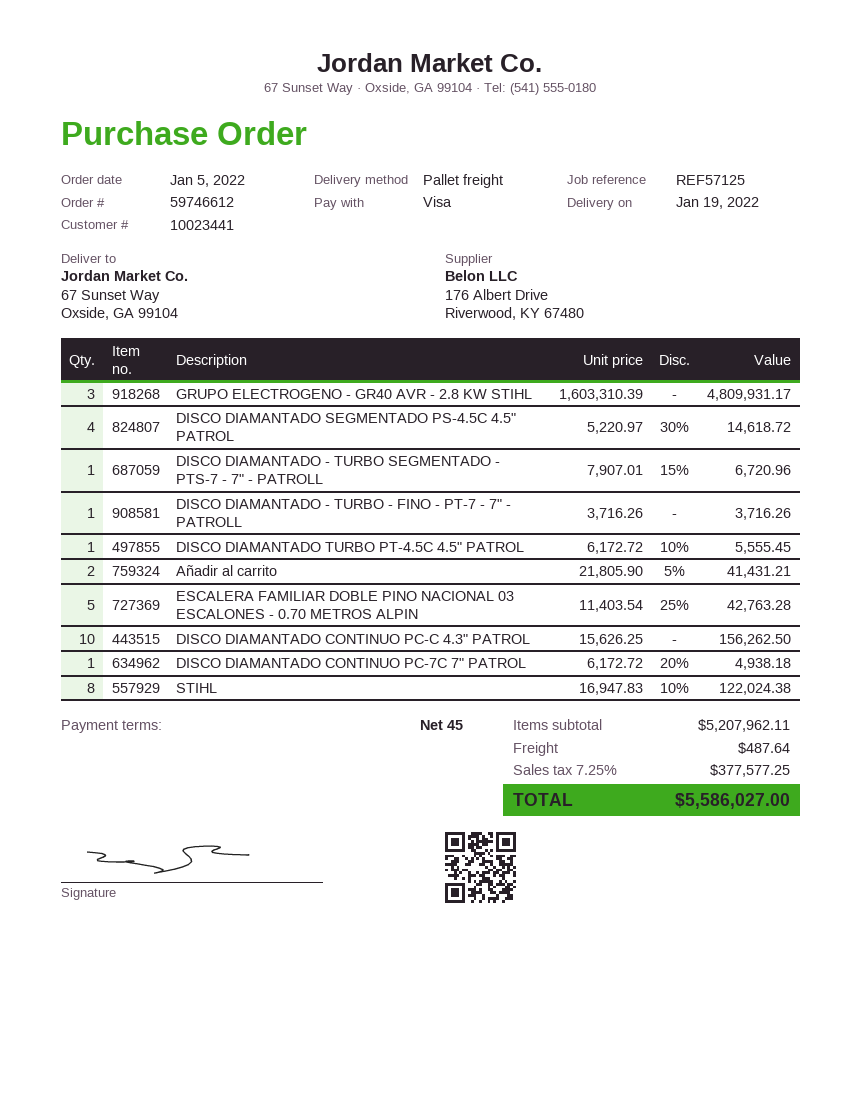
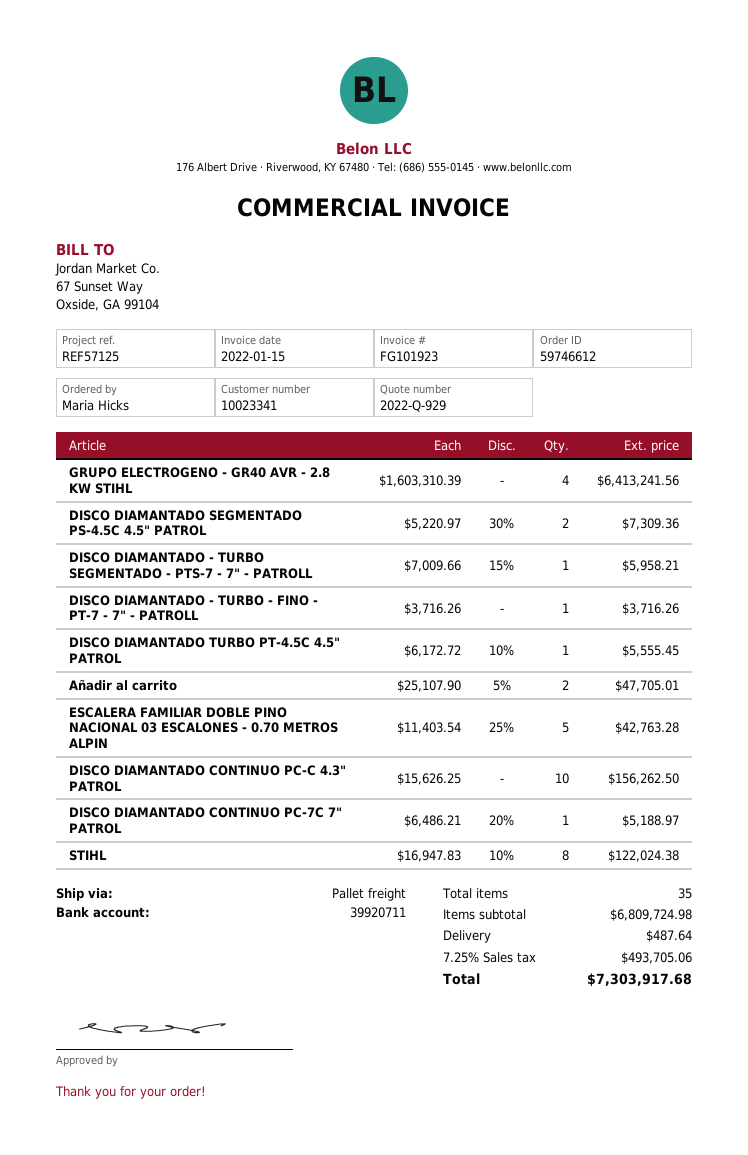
customer number: 10023441 -> 10023341
GRUPO ELECTROGENO - GR40 AVR - 2.8 KW STIHL: 3 x 1603310.39 = 4809931.17 -> 4 x 1603310.39 = 6413241.56
DISCO DIAMANTADO SEGMENTADO PS-4.5C 4.5" PATROL: 4 x 5220.97 - 30% = 14618.72 -> 2 x 5220.97 - 30% = 7309.36
DISCO DIAMANTADO - TURBO SEGMENTADO - PTS-7 - 7" - PATROLL: 1 x 7907.01 - 15% = 6720.96 -> 1 x 7009.66 - 15% = 5958.21
Añadir al carrito: 2 x 21805.90 - 5% = 41431.21 -> 2 x 25107.90 - 5% = 47705.01
DISCO DIAMANTADO CONTINUO PC-7C 7" PATROL: 1 x 6172.72 - 20% = 4938.18 -> 1 x 6486.21 - 20% = 5188.97
subtotal: 5207962.11 -> 6809724.98
tax: 7.25% = 377577.25 -> 7.25% = 493705.06
total: 5586027.00 -> 7303917.68

